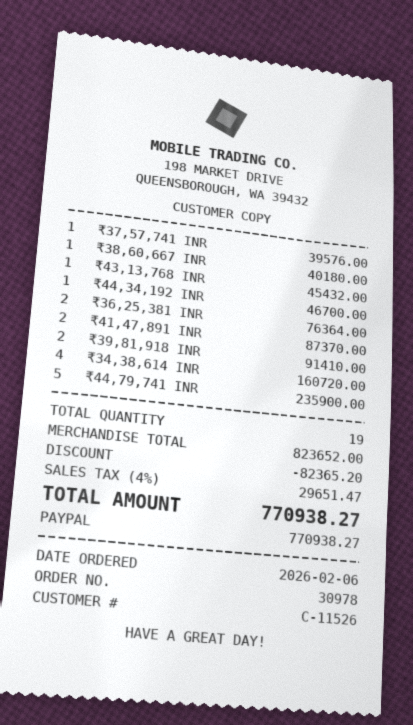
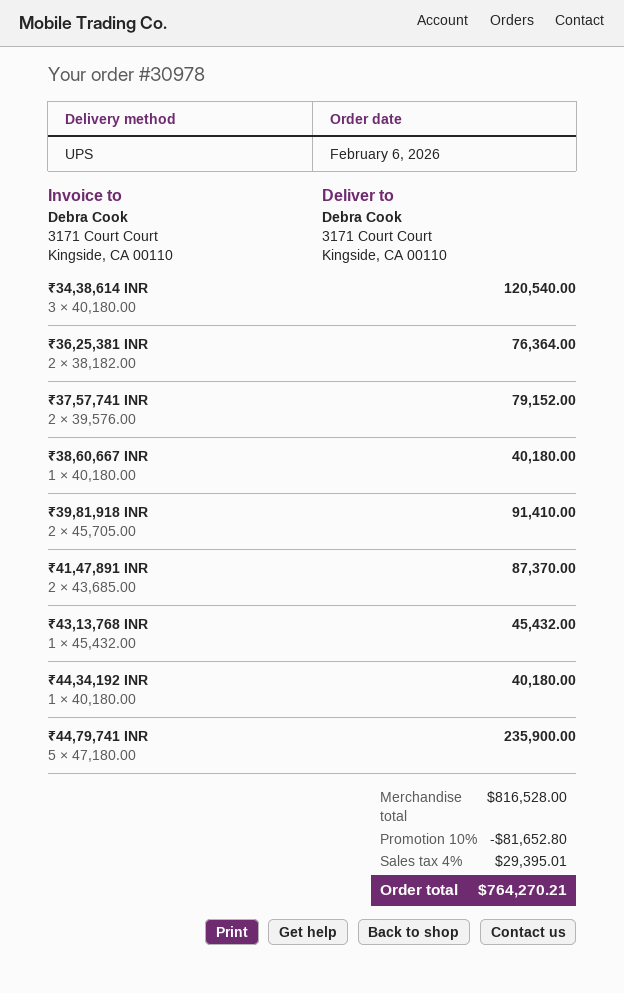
₹37,57,741 INR: 1 for 39576.00 -> 2 for 79152.00
₹44,34,192 INR: 1 for 46700.00 -> 1 for 40180.00
₹34,38,614 INR: 4 for 160720.00 -> 3 for 120540.00
subtotal: 823652.00 -> 816528.00
discount: 82365.20 -> 81652.80
tax: 4% = 29651.47 -> 4% = 29395.01
total: 770938.27 -> 764270.21

